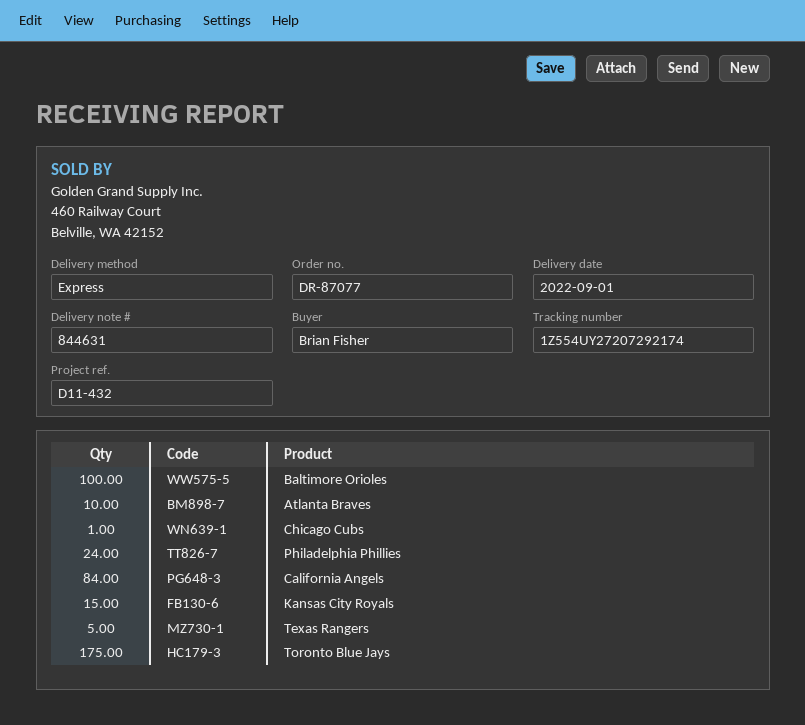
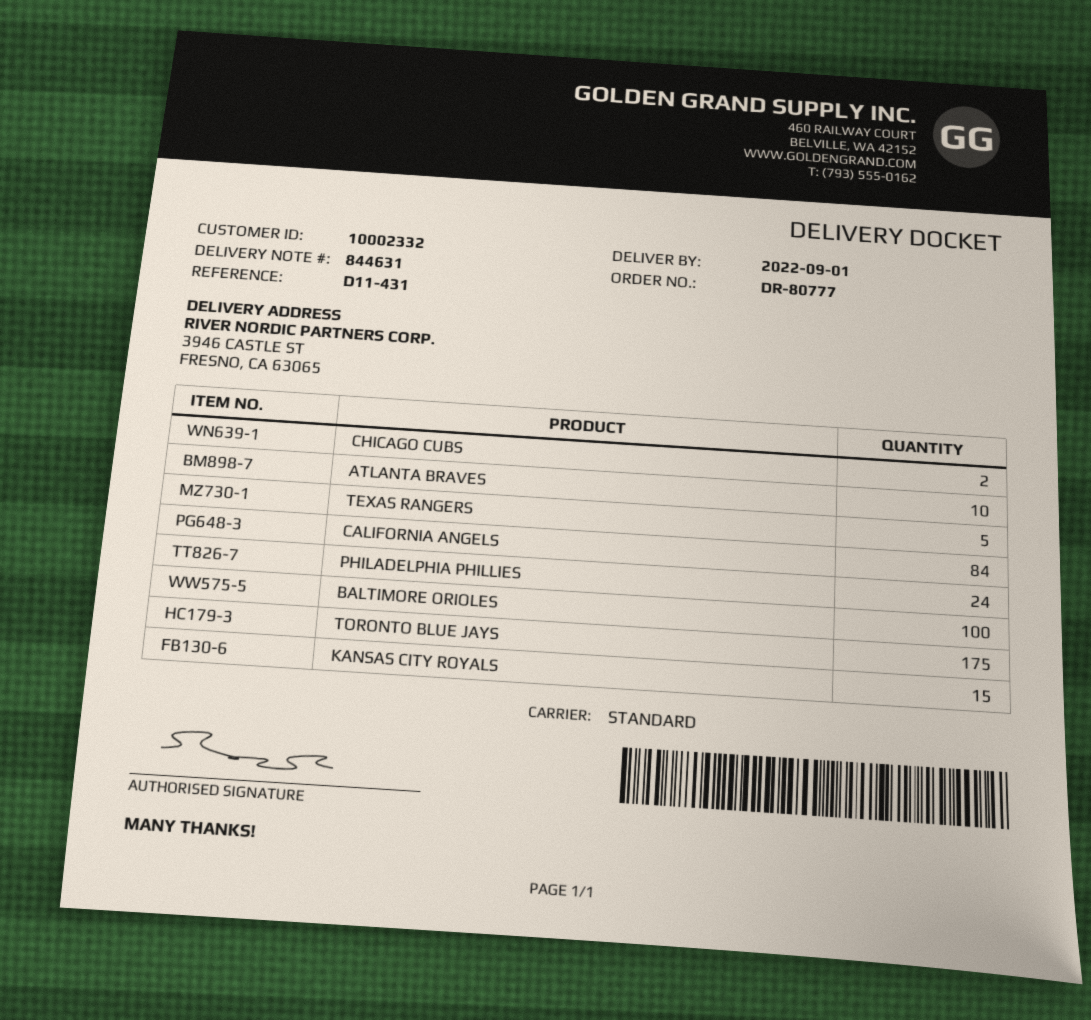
order number: DR-87077 -> DR-80777
reference: D11-432 -> D11-431
shipping method: express -> standard
Chicago Cubs: 1 -> 2

